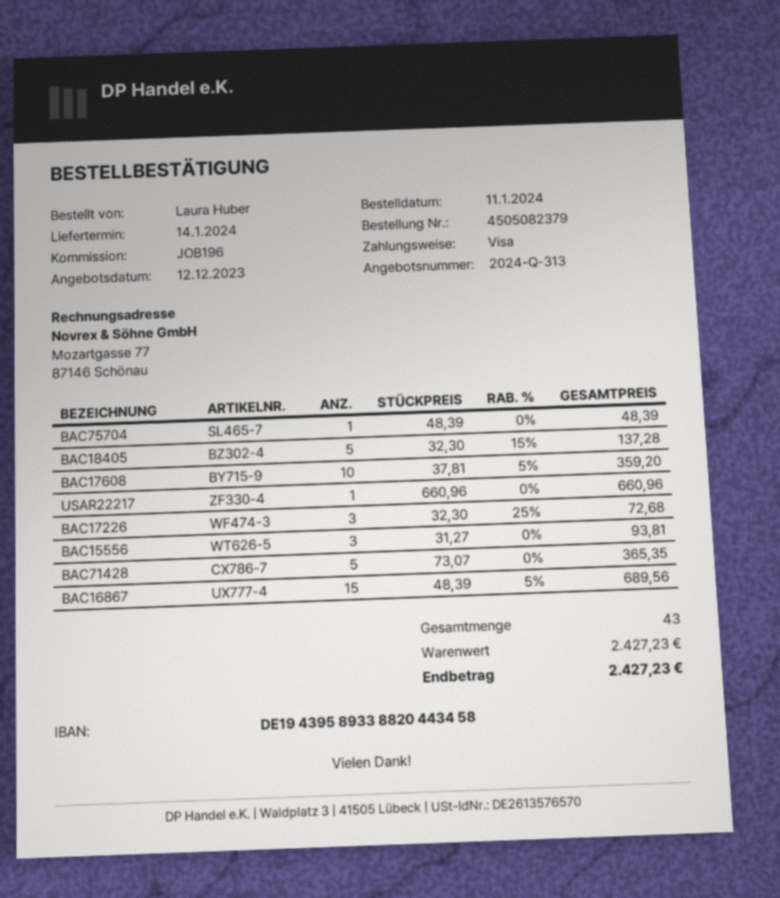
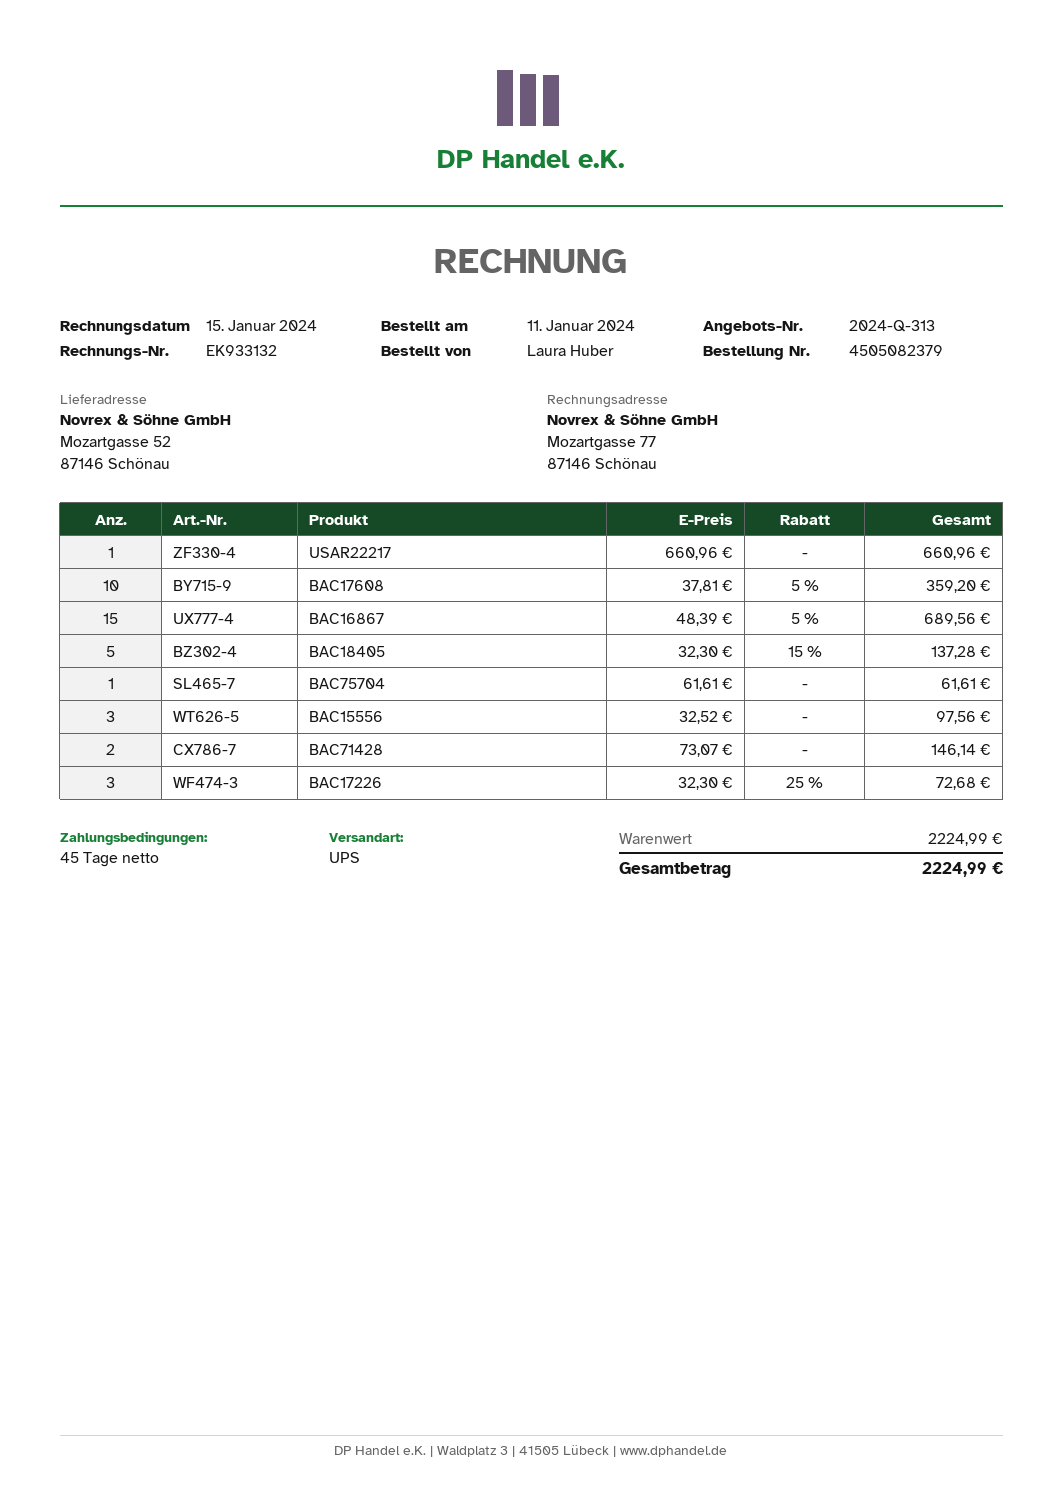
BAC75704: 1 x 48.39 = 48.39 -> 1 x 61.61 = 61.61
BAC15556: 3 x 31.27 = 93.81 -> 3 x 32.52 = 97.56
BAC71428: 5 x 73.07 = 365.35 -> 2 x 73.07 = 146.14
subtotal: 2427.23 -> 2224.99
total: 2427.23 -> 2224.99

